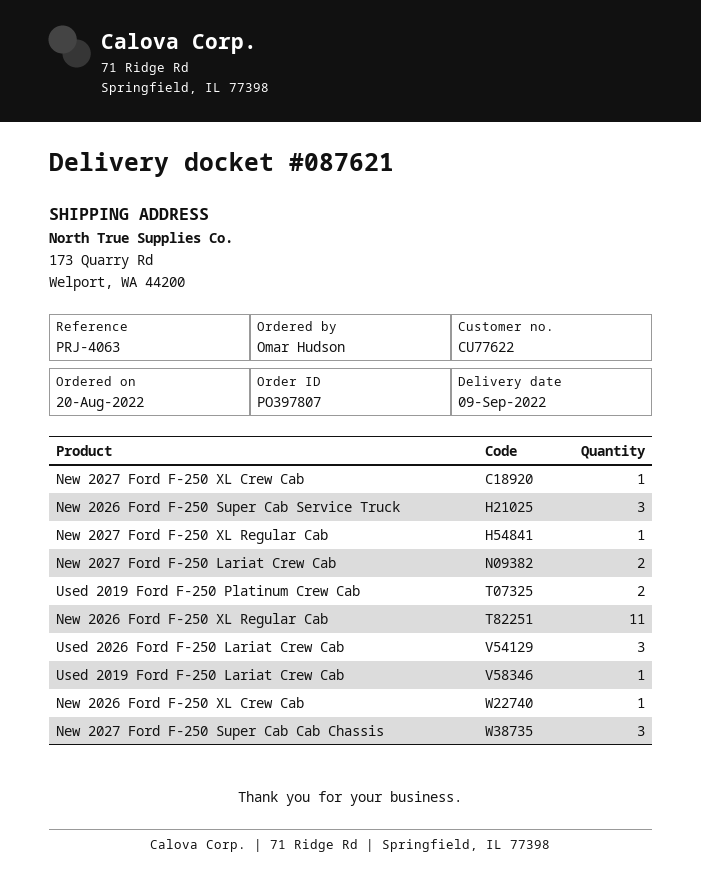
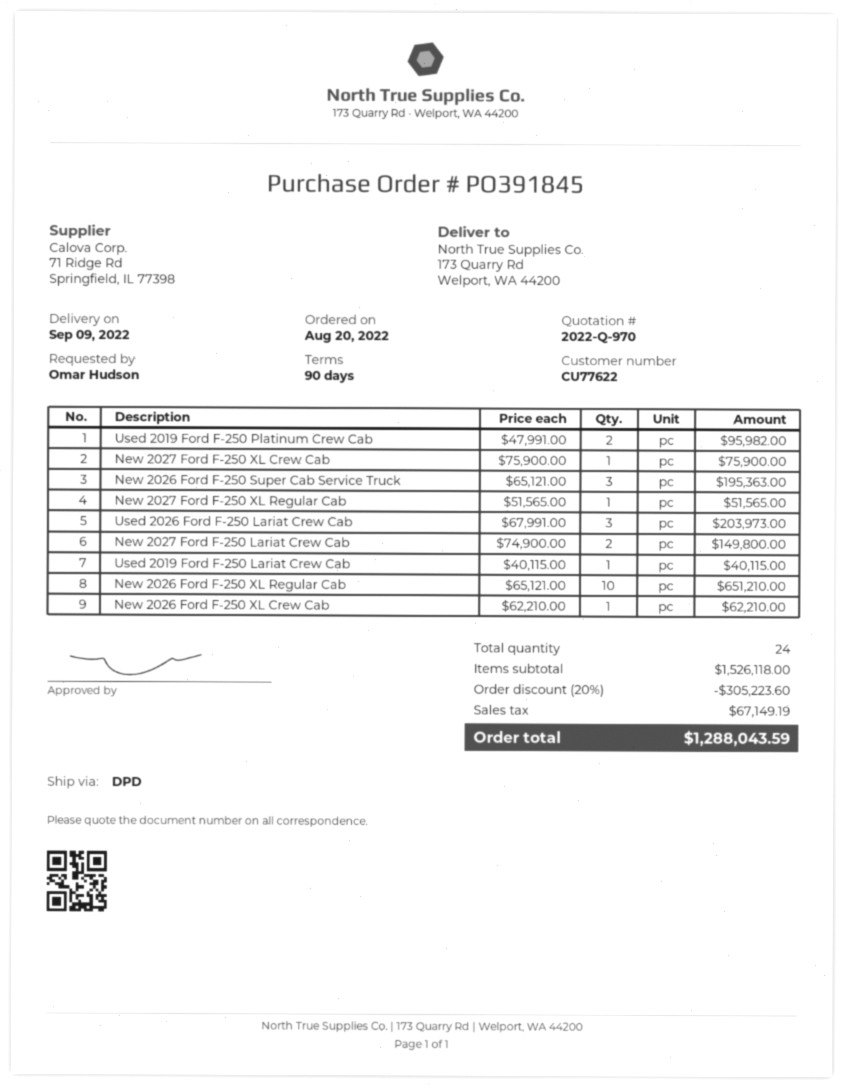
order number: PO397807 -> PO391845
New 2026 Ford F-250 XL Regular Cab: 11 -> 10
New 2027 Ford F-250 Super Cab Cab Chassis: 3 -> none

